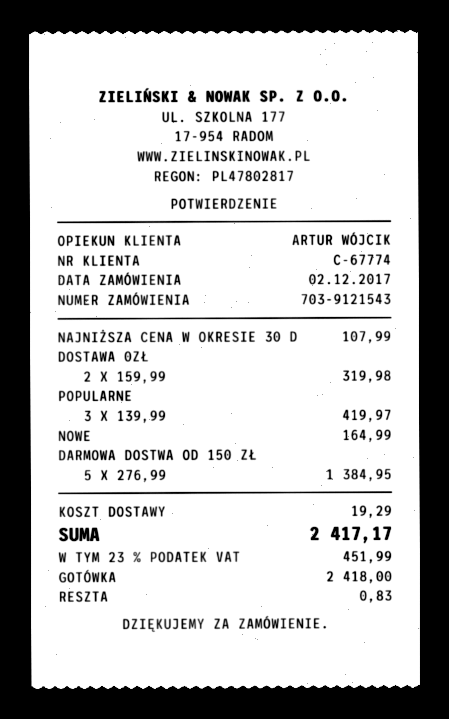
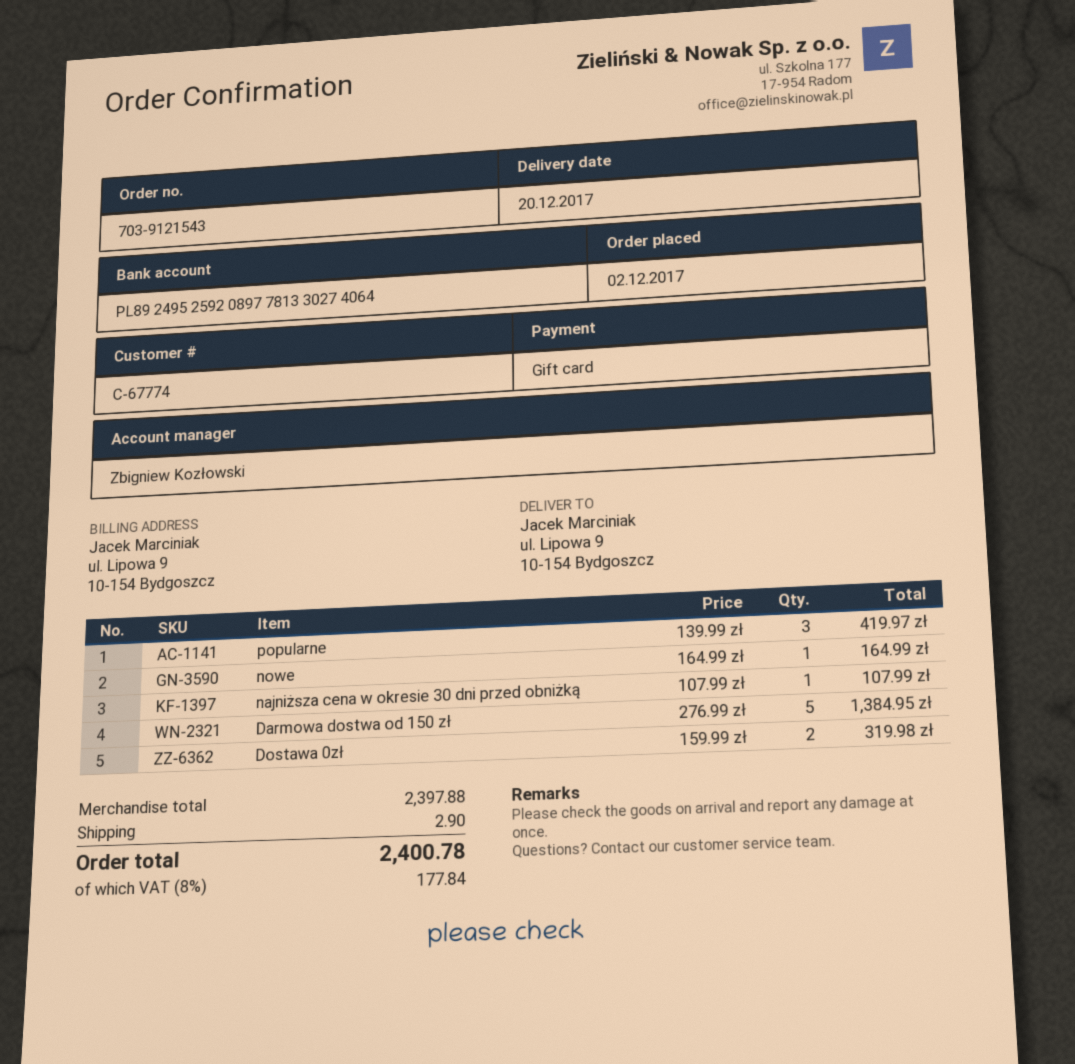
sales rep: ARTUR WÓJCIK -> Zbigniew Kozłowski
payment method: cash -> gift card
shipping: 19.29 -> 2.90
tax: 23% = 451.99 -> 8% = 177.84
total: 2417.17 -> 2400.78

